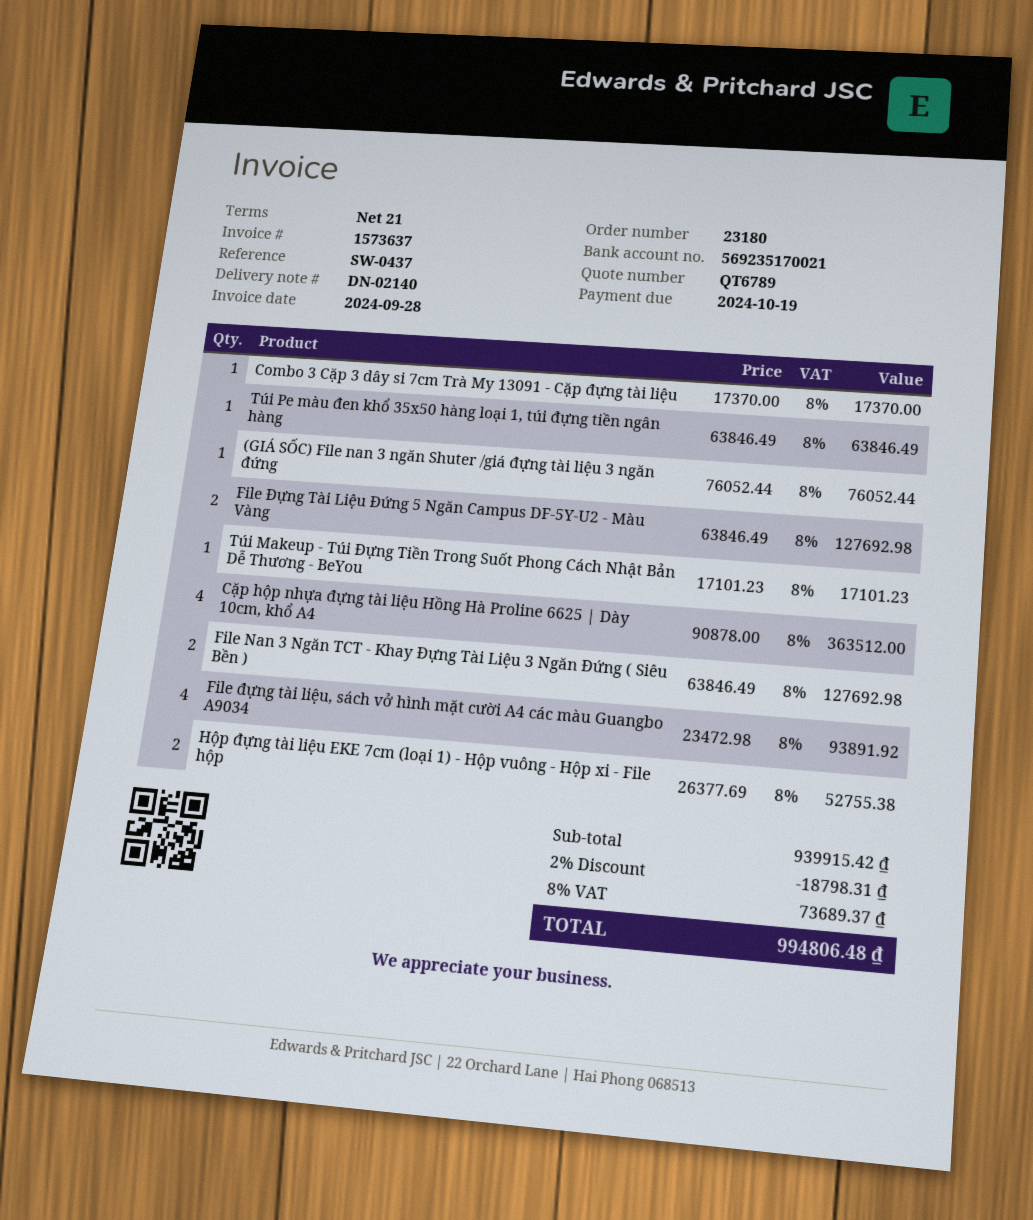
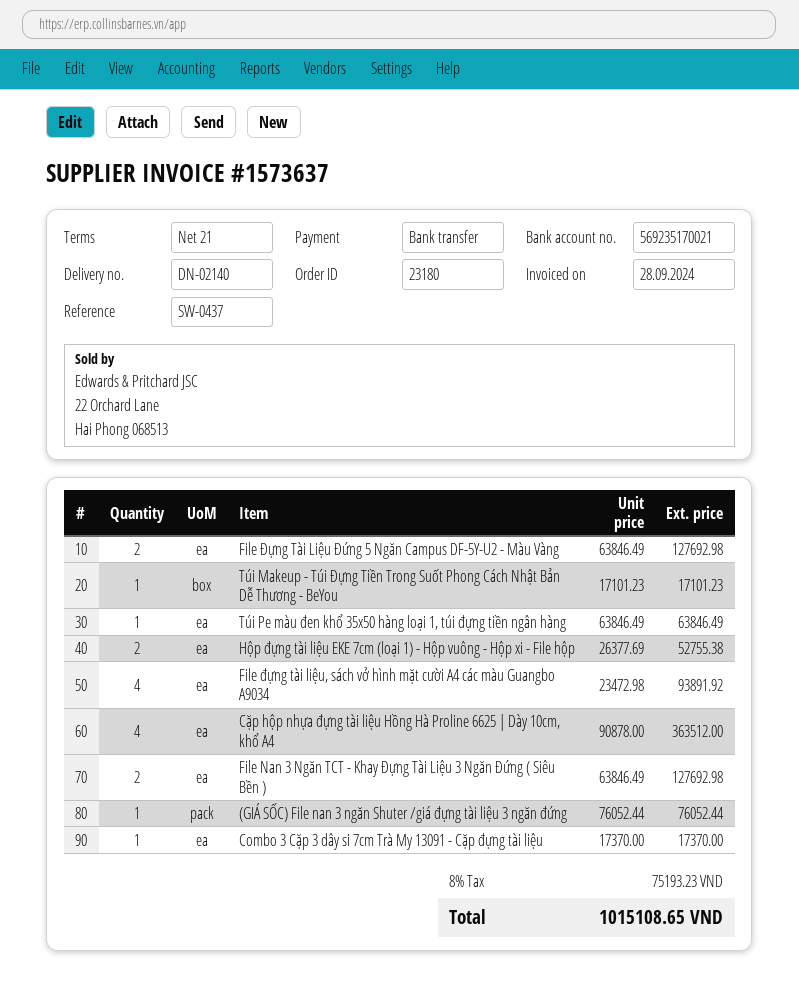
discount: 2% = 18798.31 -> none
tax: 8% = 73689.37 -> 8% = 75193.23
total: 994806.48 -> 1015108.65

